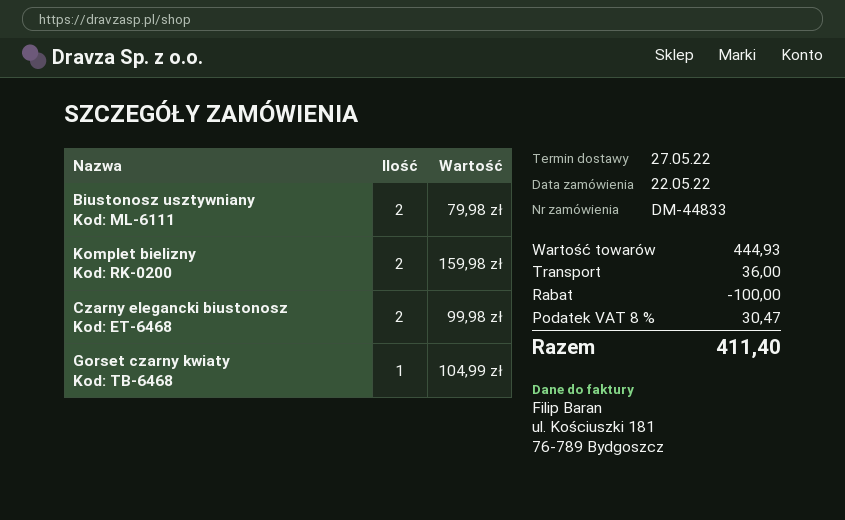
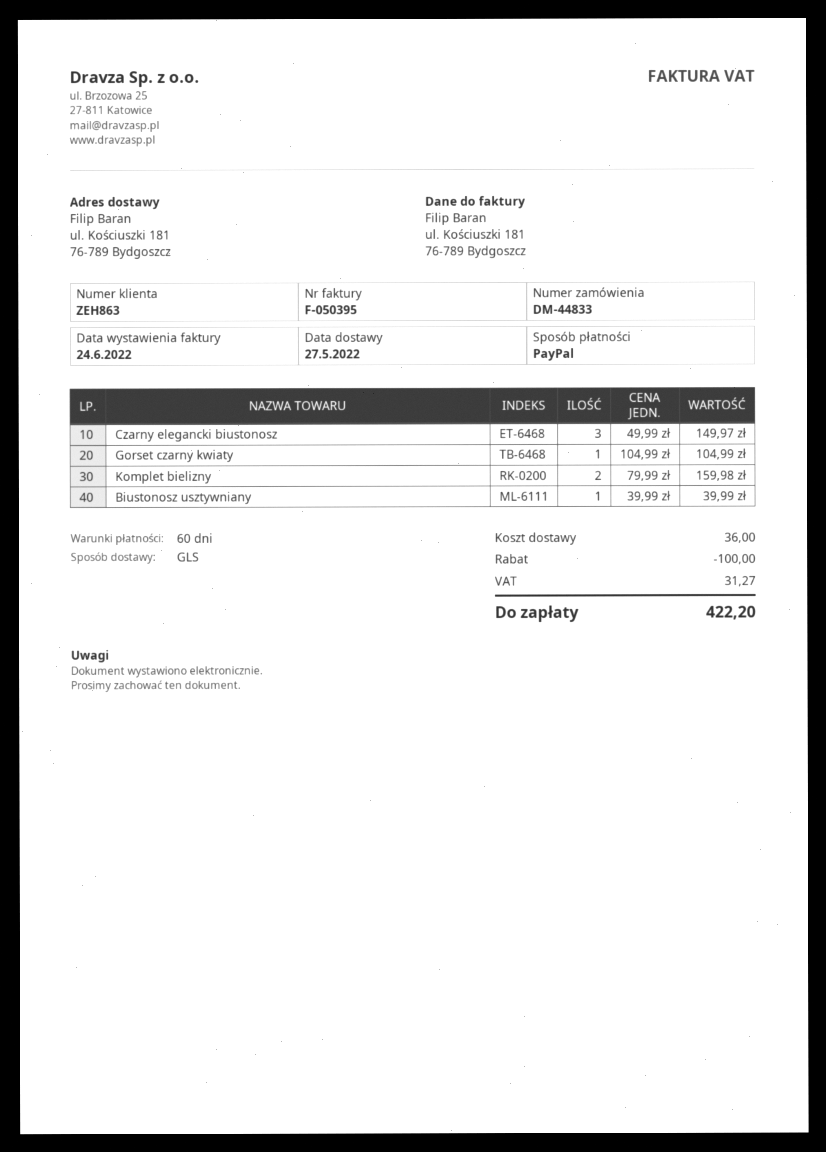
Biustonosz usztywniany: 2 for 79.98 -> 1 for 39.99
Czarny elegancki biustonosz: 2 for 99.98 -> 3 for 149.97
tax: 30.47 -> 31.27
total: 411.40 -> 422.20

